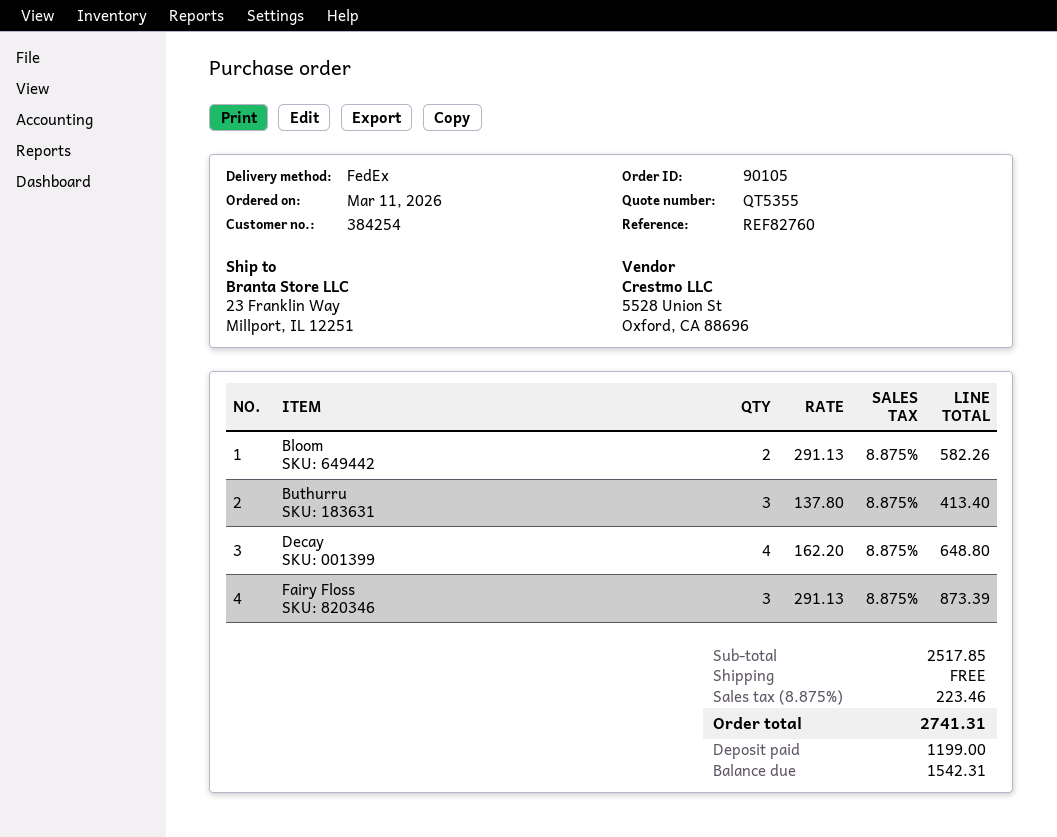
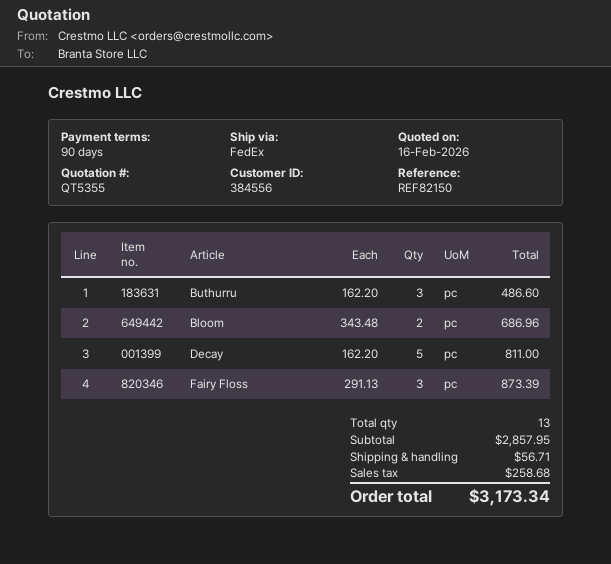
customer number: 384254 -> 384556
reference: REF82760 -> REF82150
Bloom: 2 x 291.13 = 582.26 -> 2 x 343.48 = 686.96
Buthurru: 3 x 137.80 = 413.40 -> 3 x 162.20 = 486.60
Decay: 4 x 162.20 = 648.80 -> 5 x 162.20 = 811.00
subtotal: 2517.85 -> 2857.95
shipping: 0.00 -> 56.71
tax: 223.46 -> 258.68
total: 2741.31 -> 3173.34

